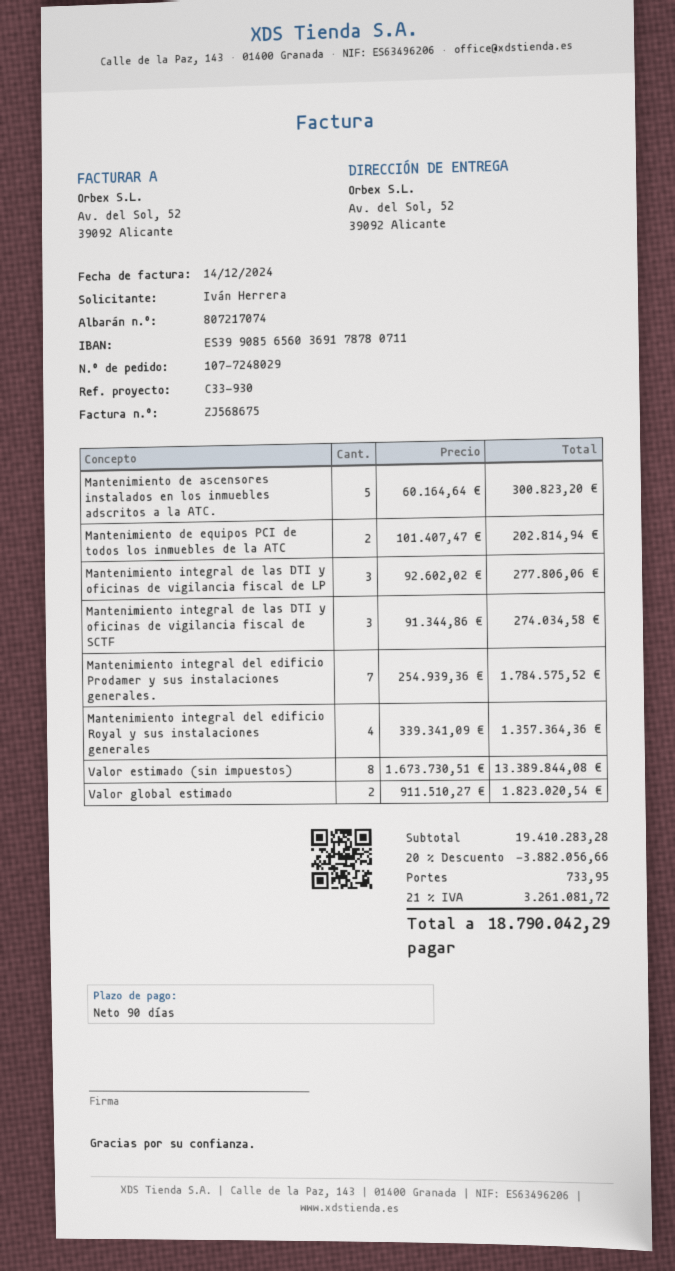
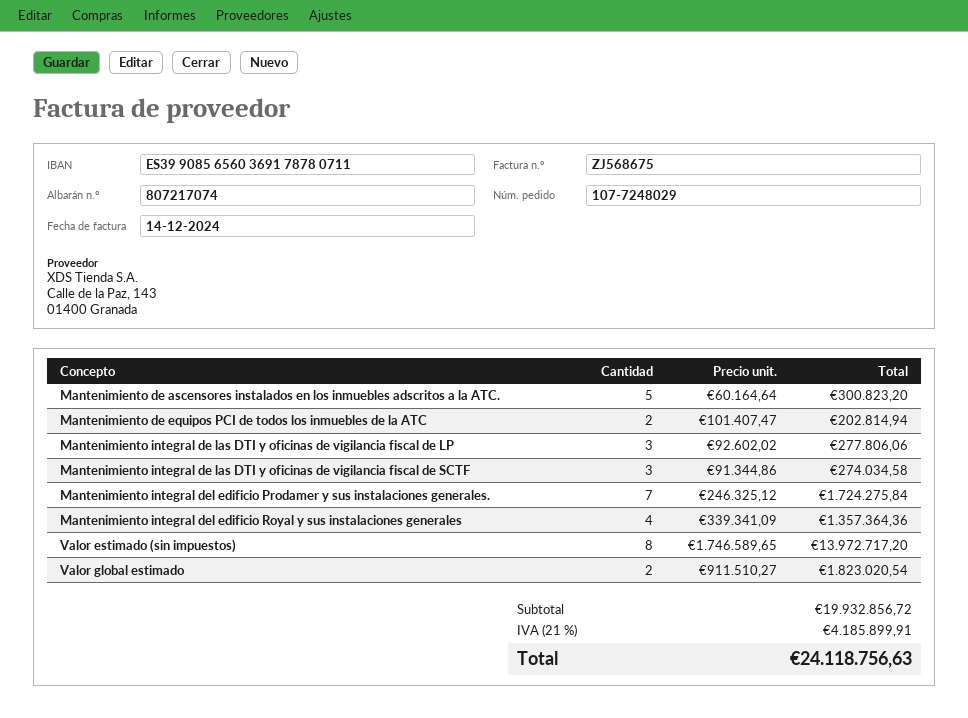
Mantenimiento integral del edificio Prodamer y sus instalaciones generales.: 7 x 254939.36 = 1784575.52 -> 7 x 246325.12 = 1724275.84
Valor estimado (sin impuestos): 8 x 1673730.51 = 13389844.08 -> 8 x 1746589.65 = 13972717.20
subtotal: 19410283.28 -> 19932856.72
discount: 20% = 3882056.66 -> none
shipping: 733.95 -> none
tax: 21% = 3261081.72 -> 21% = 4185899.91
total: 18790042.29 -> 24118756.63

